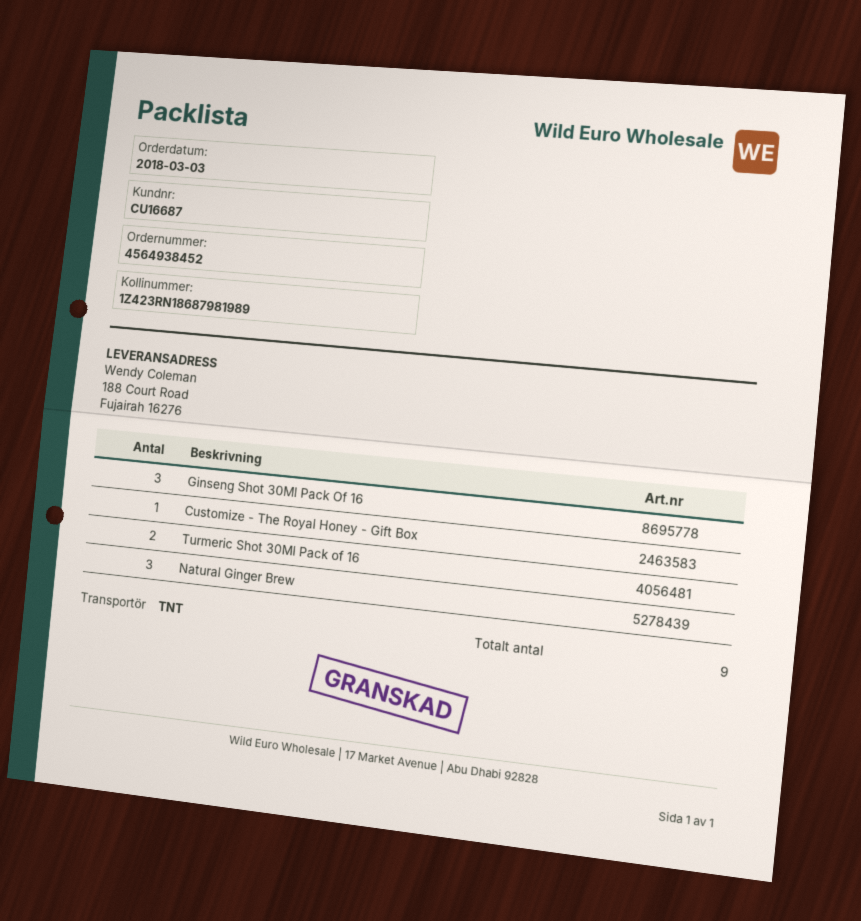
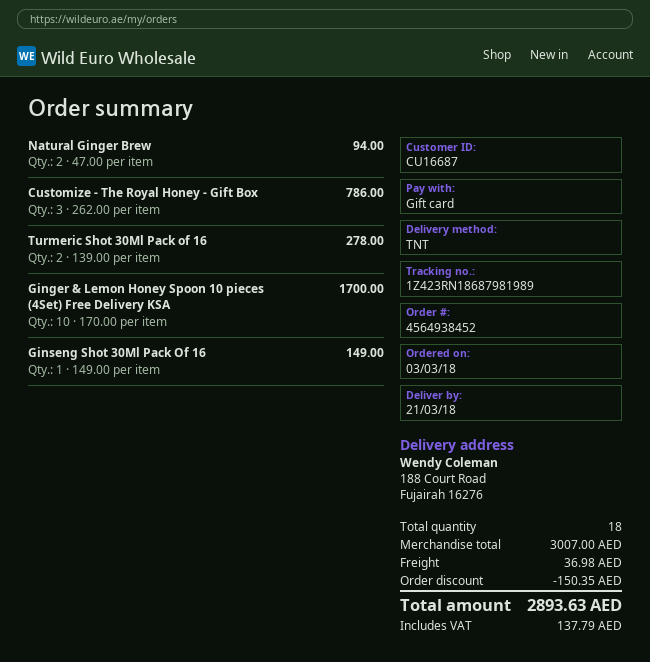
Ginseng Shot 30Ml Pack Of 16: 3 -> 1
Customize - The Royal Honey - Gift Box: 1 -> 3
Natural Ginger Brew: 3 -> 2
Ginger & Lemon Honey Spoon 10 pieces (4Set) Free Delivery KSA: none -> 10
total quantity: 9 -> 18

